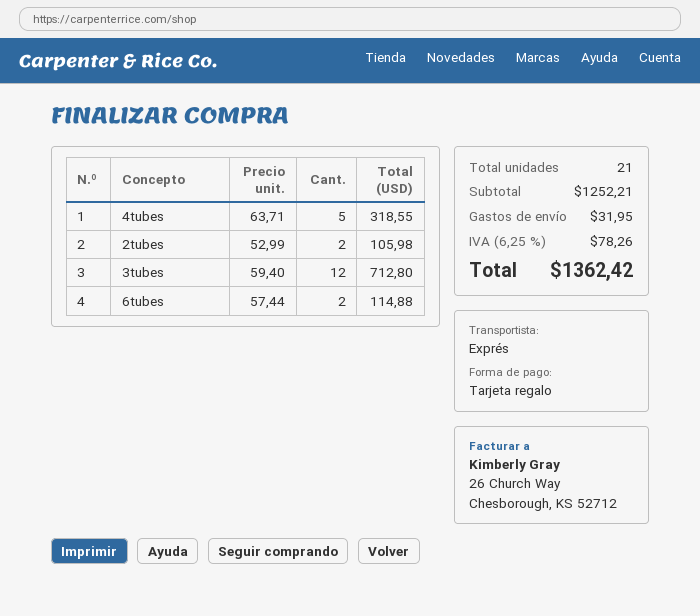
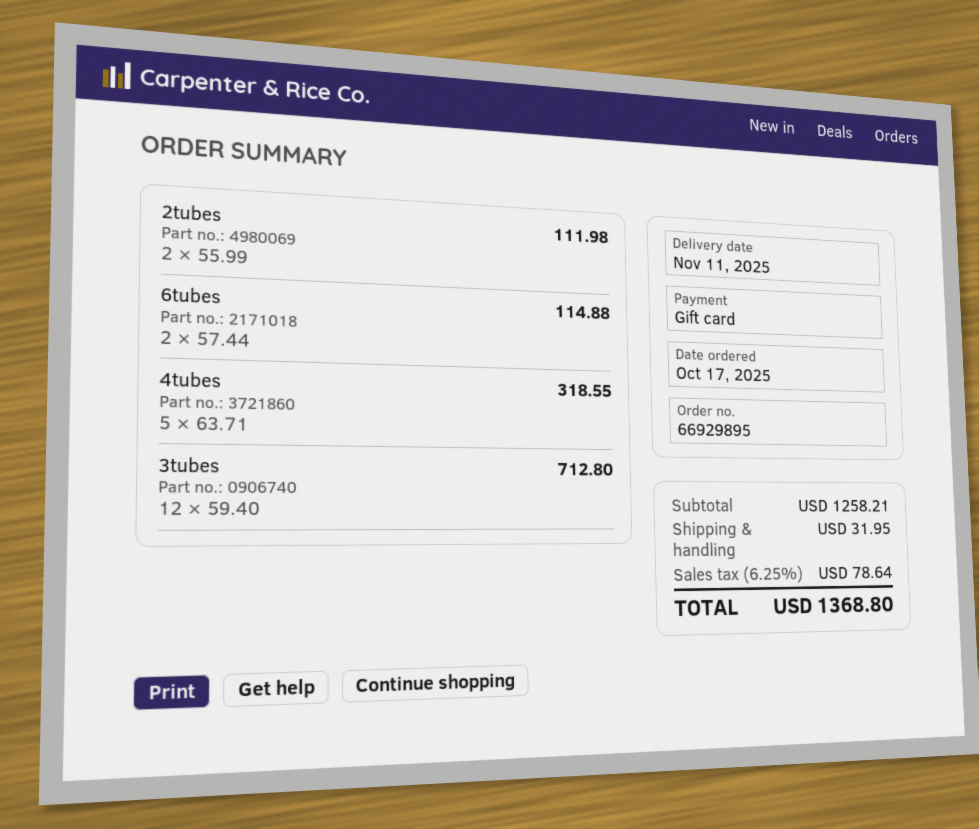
2tubes: 2 x 52.99 = 105.98 -> 2 x 55.99 = 111.98
subtotal: 1252.21 -> 1258.21
tax: 6.25% = 78.26 -> 6.25% = 78.64
total: 1362.42 -> 1368.80

